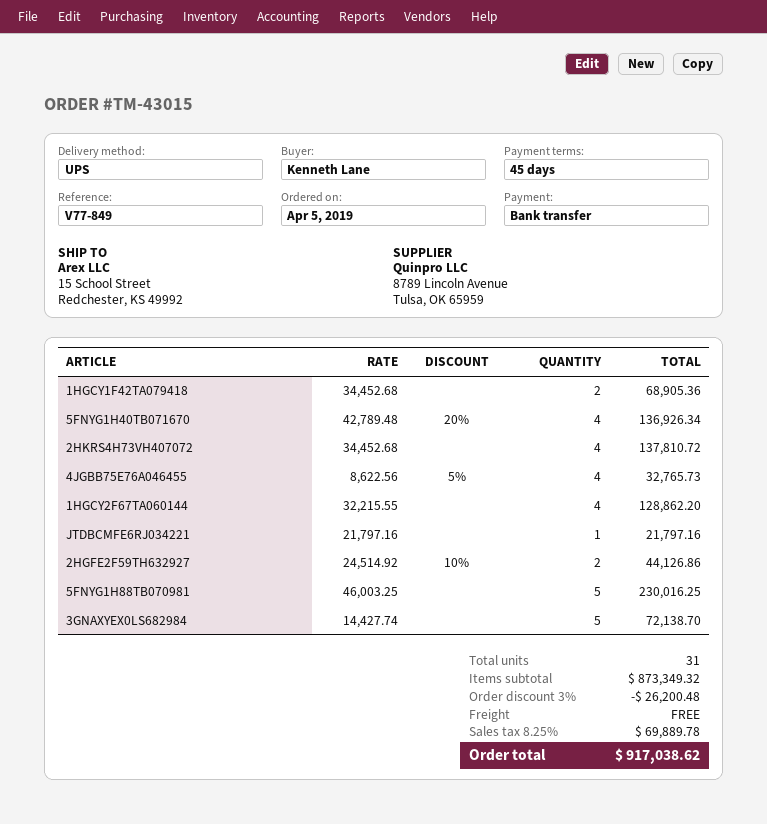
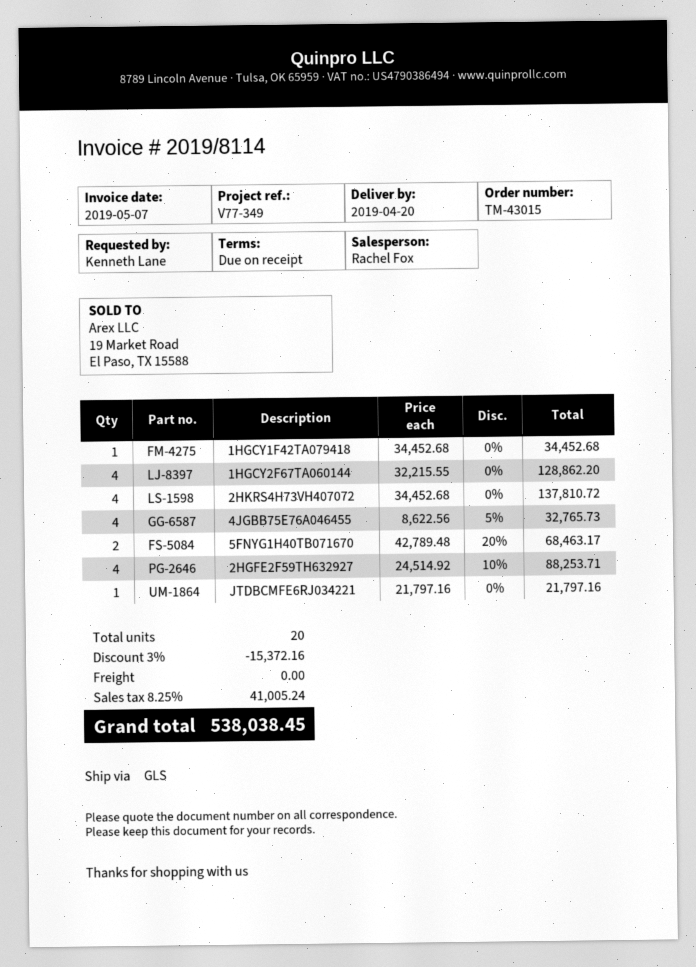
payment terms: 45 days -> on receipt
reference: V77-849 -> V77-349
shipping method: UPS -> GLS
1HGCY1F42TA079418: 2 x 34452.68 = 68905.36 -> 1 x 34452.68 = 34452.68
5FNYG1H40TB071670: 4 x 42789.48 - 20% = 136926.34 -> 2 x 42789.48 - 20% = 68463.17
2HGFE2F59TH632927: 2 x 24514.92 - 10% = 44126.86 -> 4 x 24514.92 - 10% = 88253.71
5FNYG1H88TB070981: 5 x 46003.25 = 230016.25 -> none
3GNAXYEX0LS682984: 5 x 14427.74 = 72138.70 -> none
total quantity: 31 -> 20
discount: 3% = 26200.48 -> 3% = 15372.16
tax: 8.25% = 69889.78 -> 8.25% = 41005.24
total: 917038.62 -> 538038.45

